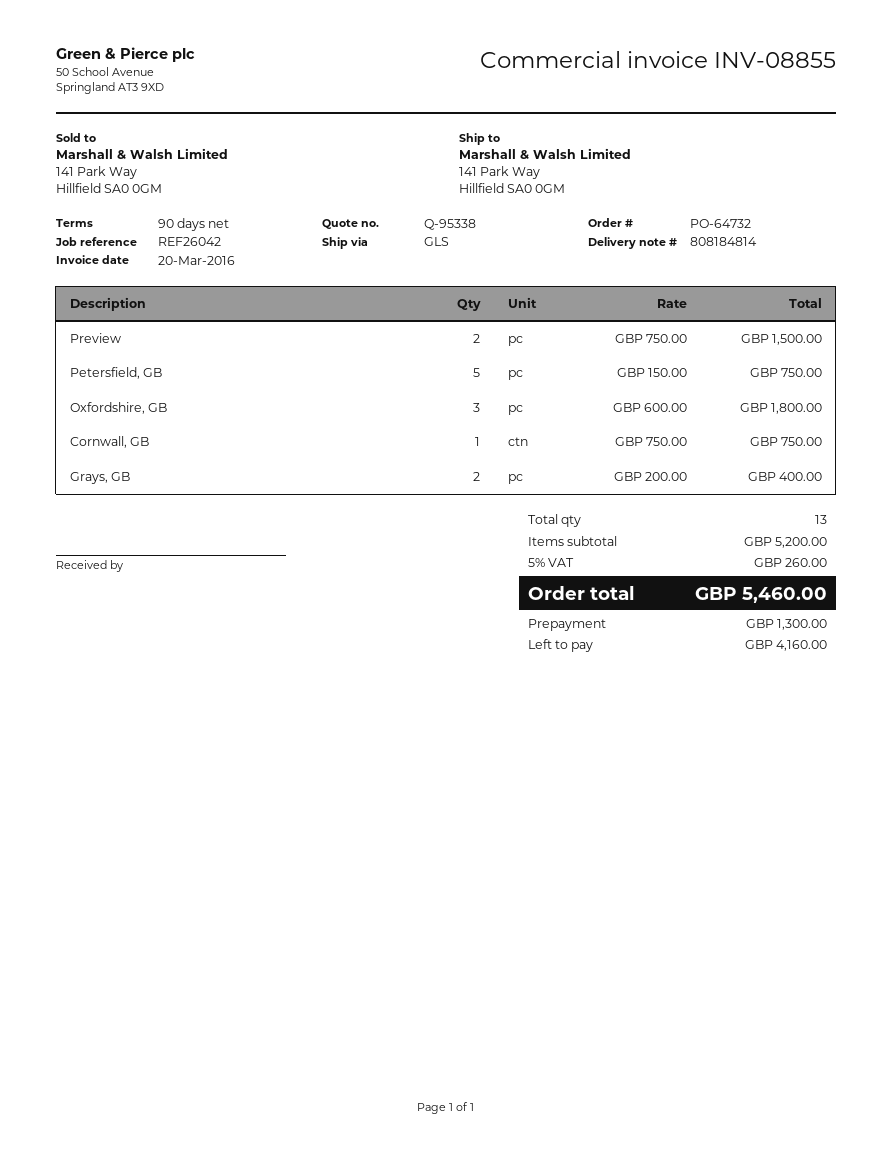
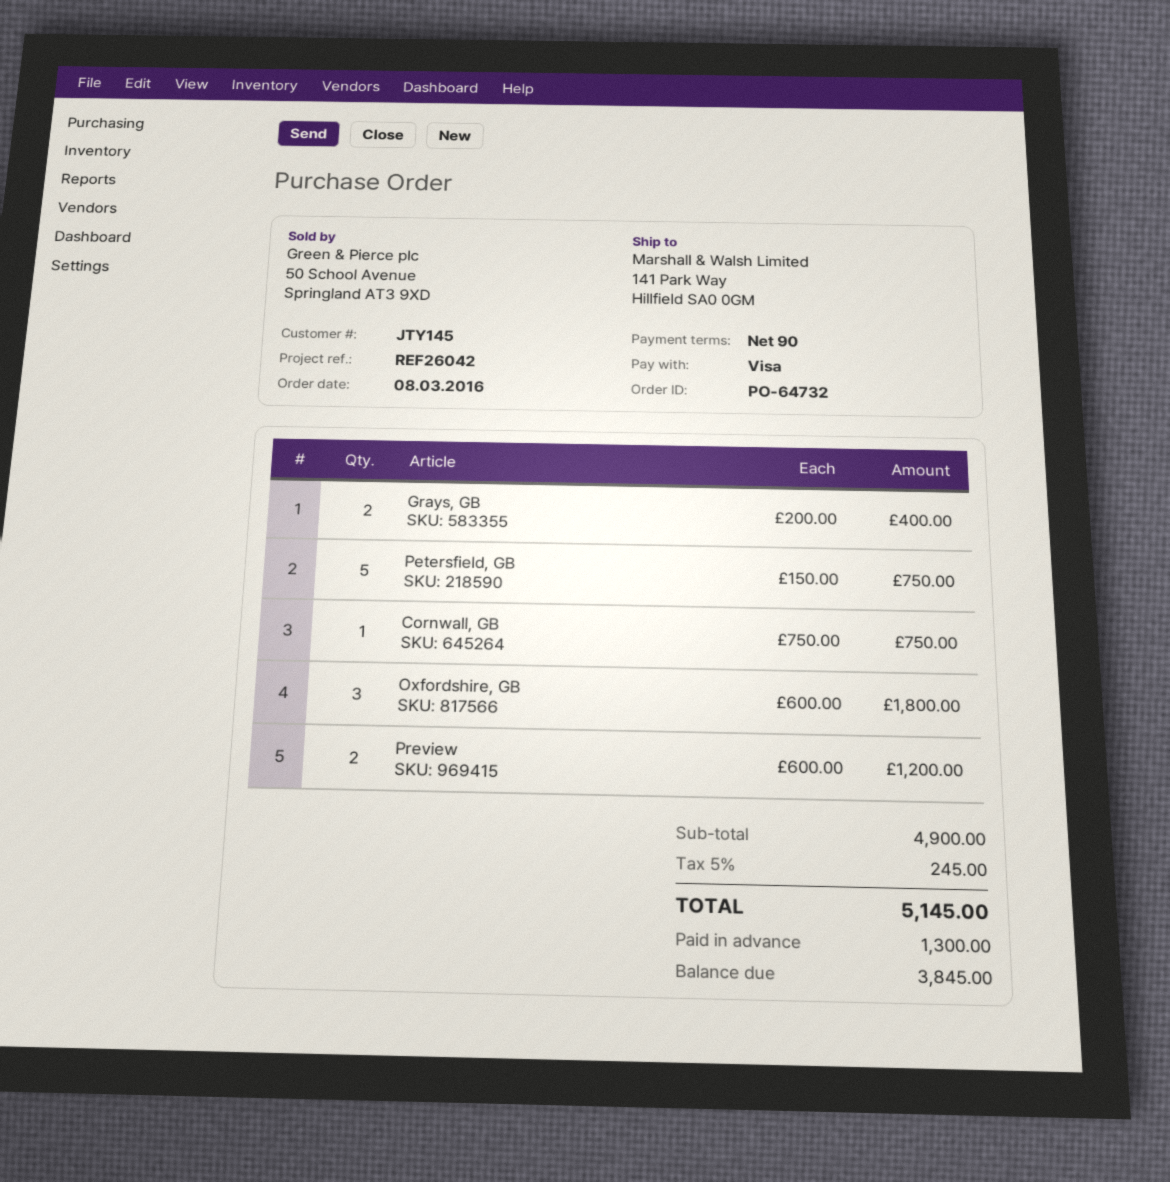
Preview: 2 x 750.00 = 1500.00 -> 2 x 600.00 = 1200.00
subtotal: 5200.00 -> 4900.00
tax: 5% = 260.00 -> 5% = 245.00
total: 5460.00 -> 5145.00
balance: 4160.00 -> 3845.00

